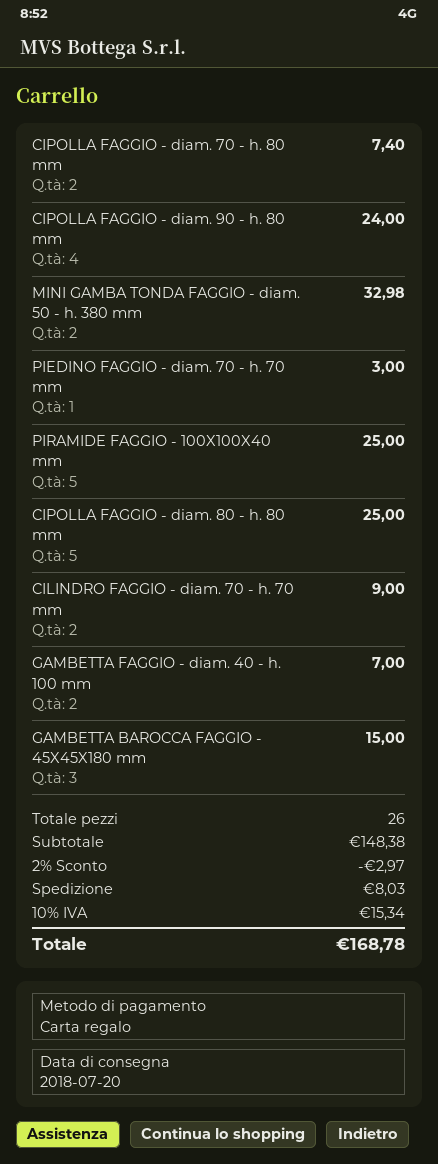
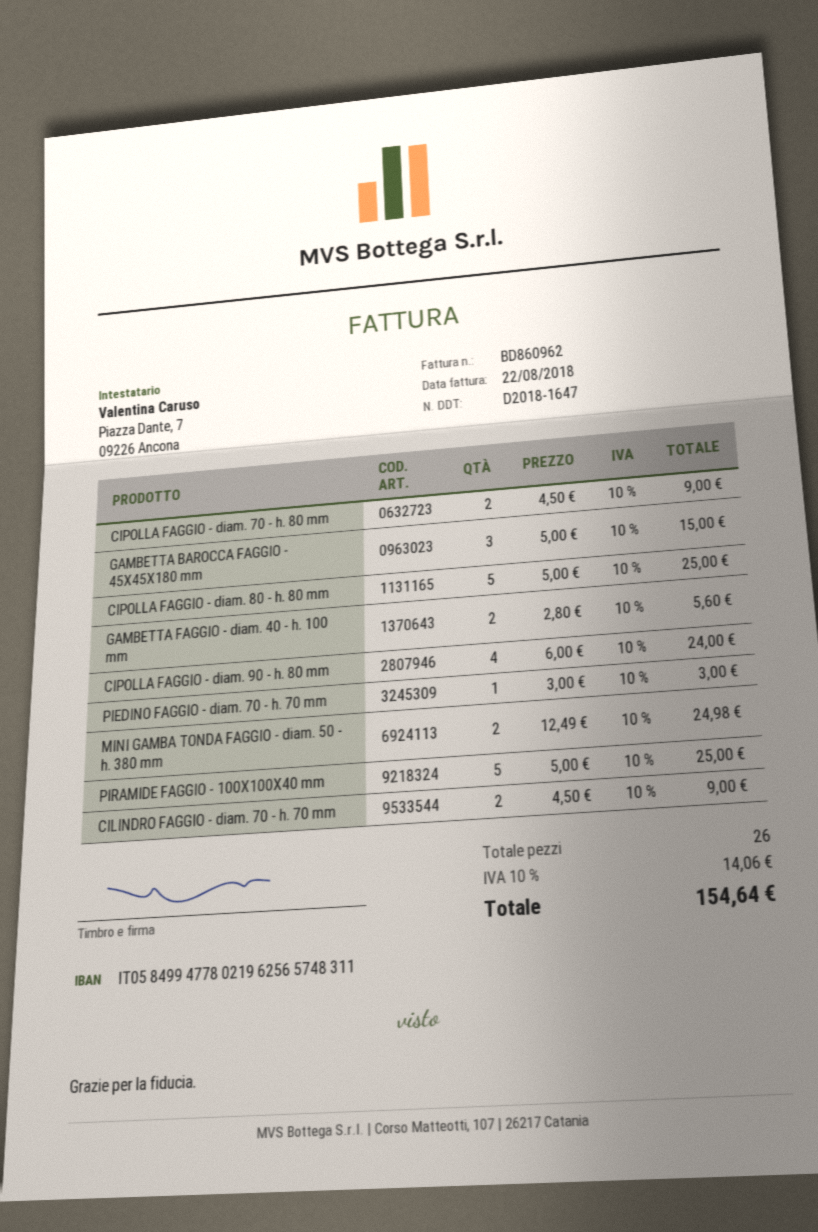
CIPOLLA FAGGIO - diam. 70 - h. 80 mm: 2 for 7.40 -> 2 for 9.00
MINI GAMBA TONDA FAGGIO - diam. 50 - h. 380 mm: 2 for 32.98 -> 2 for 24.98
GAMBETTA FAGGIO - diam. 40 - h. 100 mm: 2 for 7.00 -> 2 for 5.60
discount: 2% = 2.97 -> none
shipping: 8.03 -> none
tax: 10% = 15.34 -> 10% = 14.06
total: 168.78 -> 154.64

